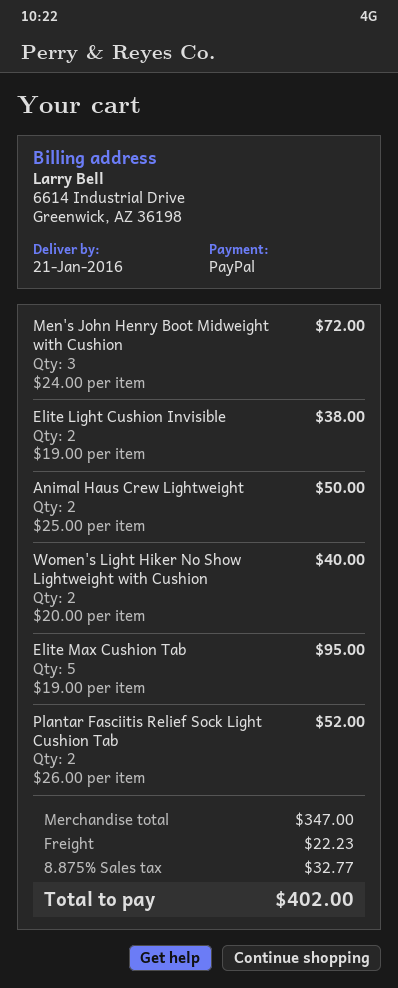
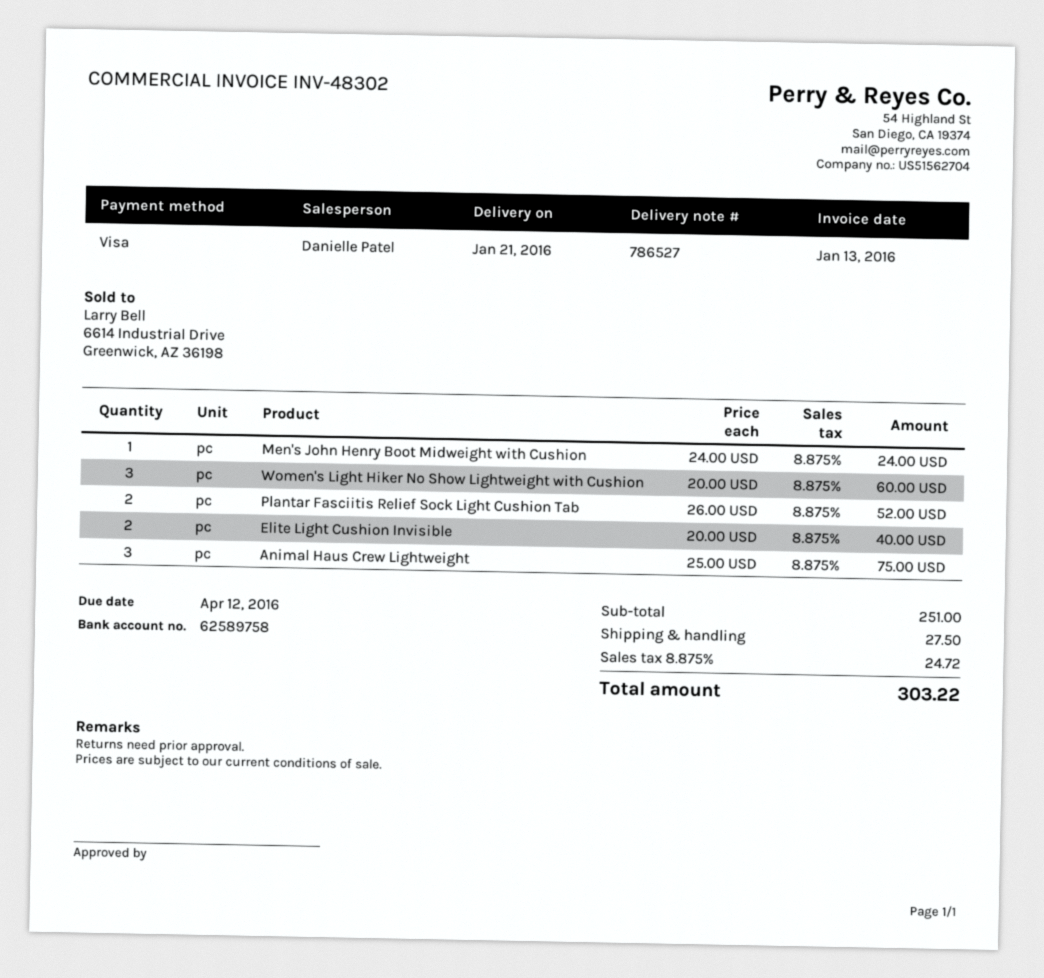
payment method: PayPal -> Visa
Men's John Henry Boot Midweight with Cushion: 3 x 24.00 = 72.00 -> 1 x 24.00 = 24.00
Elite Light Cushion Invisible: 2 x 19.00 = 38.00 -> 2 x 20.00 = 40.00
Animal Haus Crew Lightweight: 2 x 25.00 = 50.00 -> 3 x 25.00 = 75.00
Women's Light Hiker No Show Lightweight with Cushion: 2 x 20.00 = 40.00 -> 3 x 20.00 = 60.00
Elite Max Cushion Tab: 5 x 19.00 = 95.00 -> none
subtotal: 347.00 -> 251.00
shipping: 22.23 -> 27.50
tax: 8.875% = 32.77 -> 8.875% = 24.72
total: 402.00 -> 303.22

